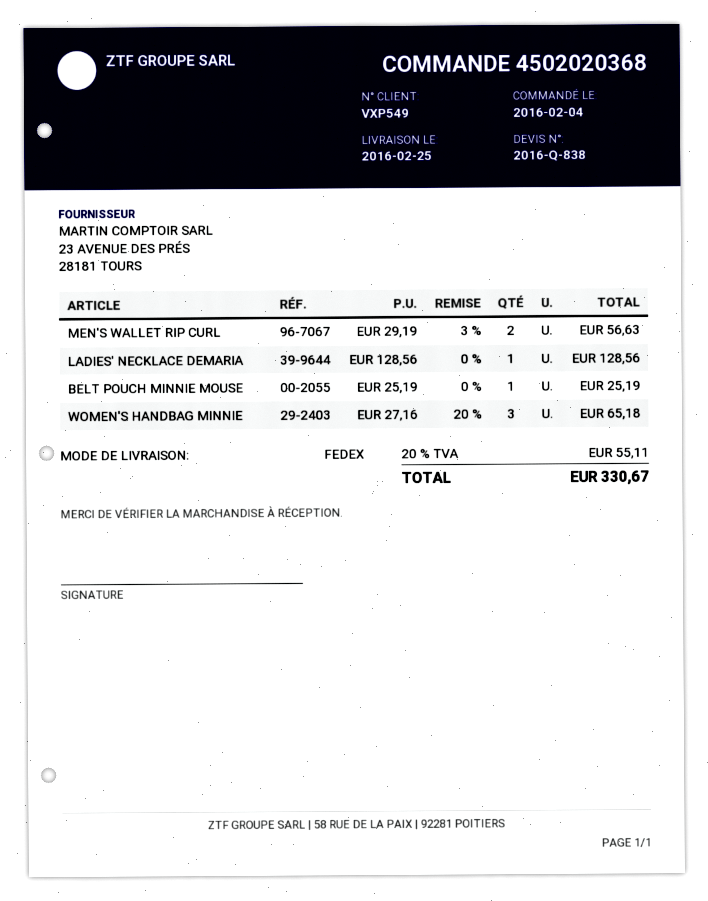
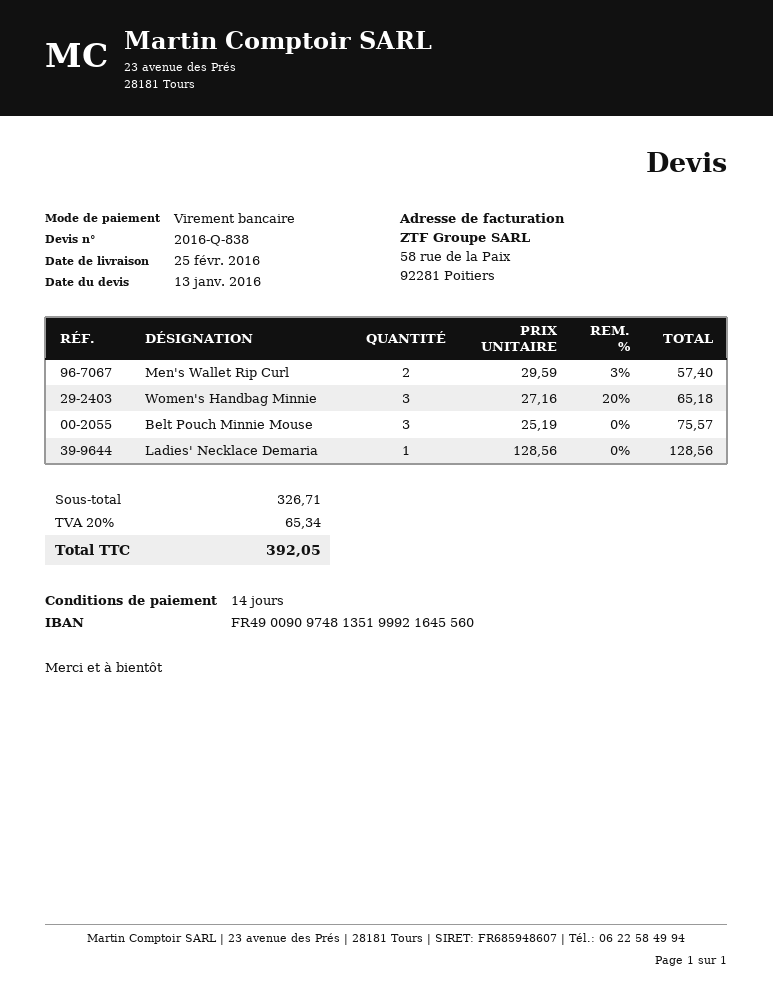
MEN'S WALLET RIP CURL: 2 x 29.19 - 3% = 56.63 -> 2 x 29.59 - 3% = 57.40
BELT POUCH MINNIE MOUSE: 1 x 25.19 = 25.19 -> 3 x 25.19 = 75.57
tax: 20% = 55.11 -> 20% = 65.34
total: 330.67 -> 392.05

